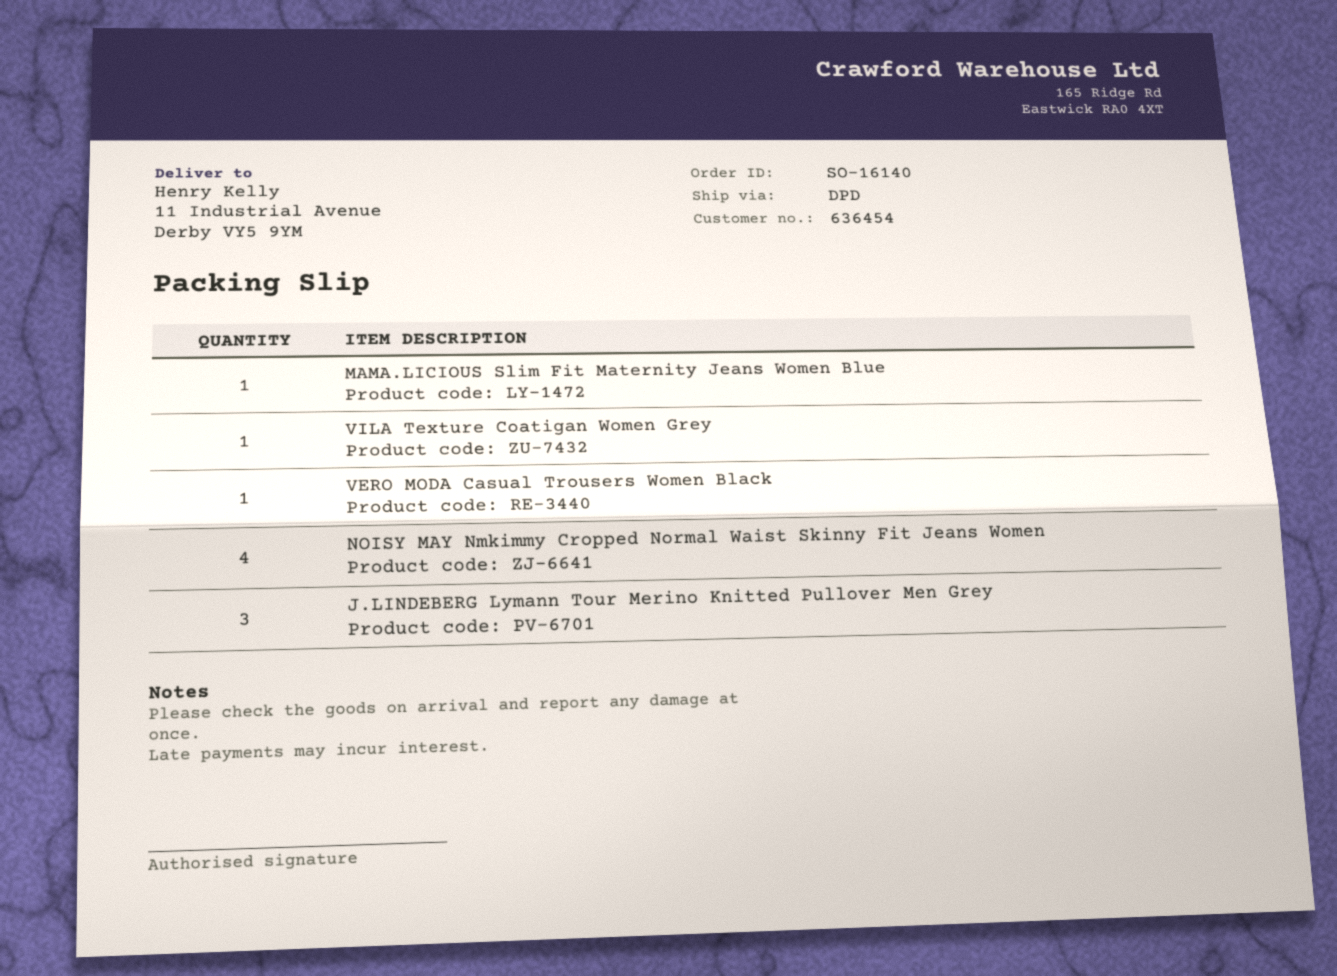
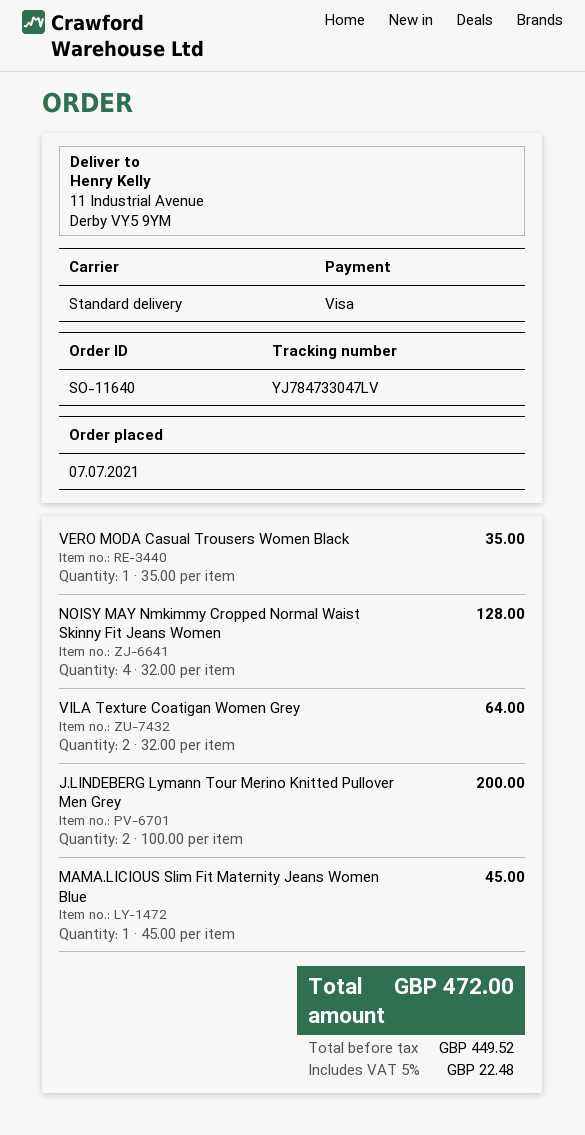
order number: SO-16140 -> SO-11640
shipping method: DPD -> standard
VILA Texture Coatigan Women Grey: 1 -> 2
J.LINDEBERG Lymann Tour Merino Knitted Pullover Men Grey: 3 -> 2

